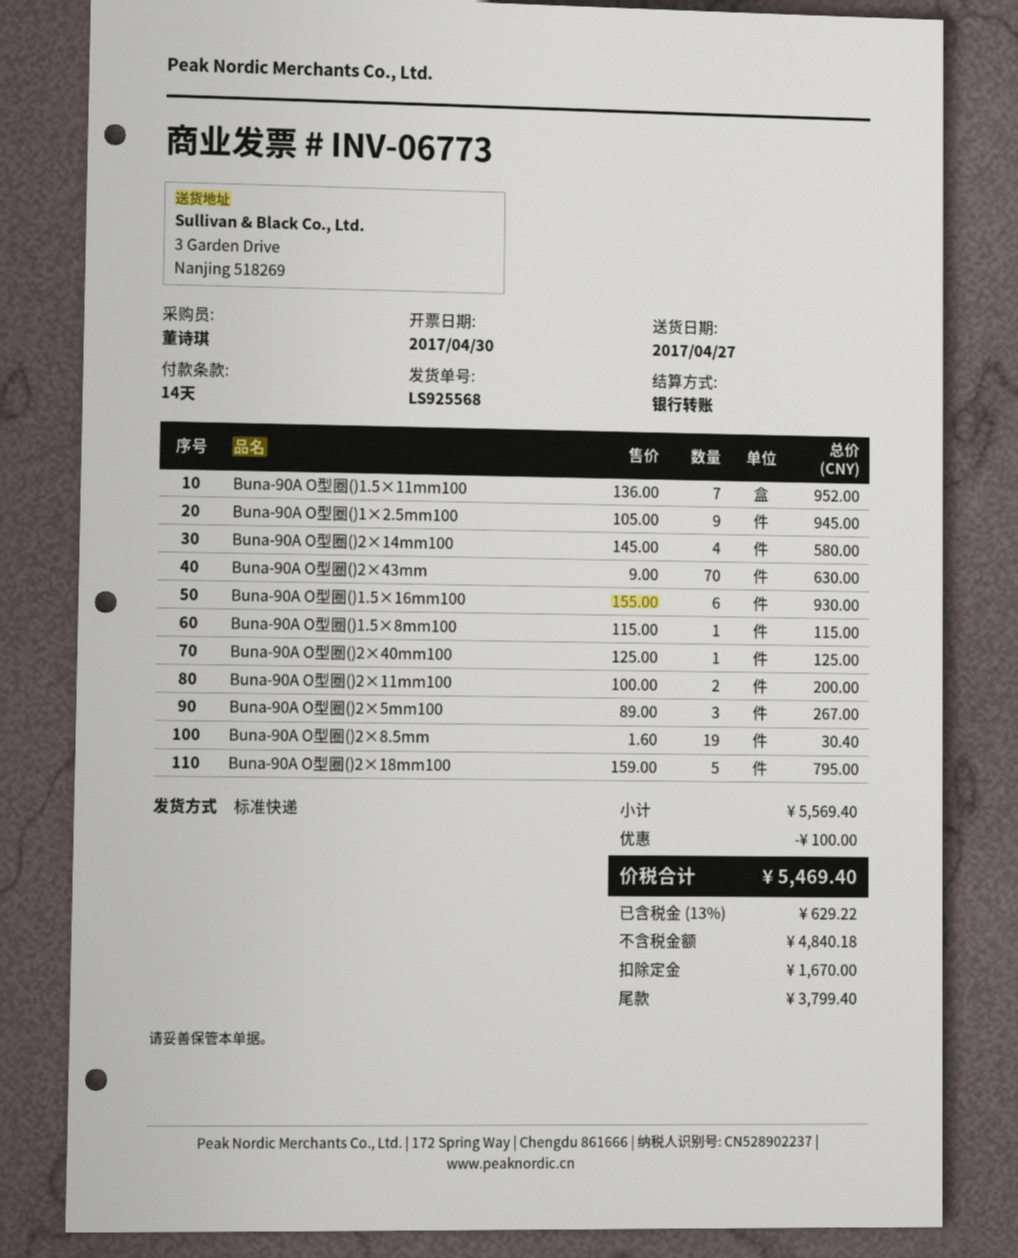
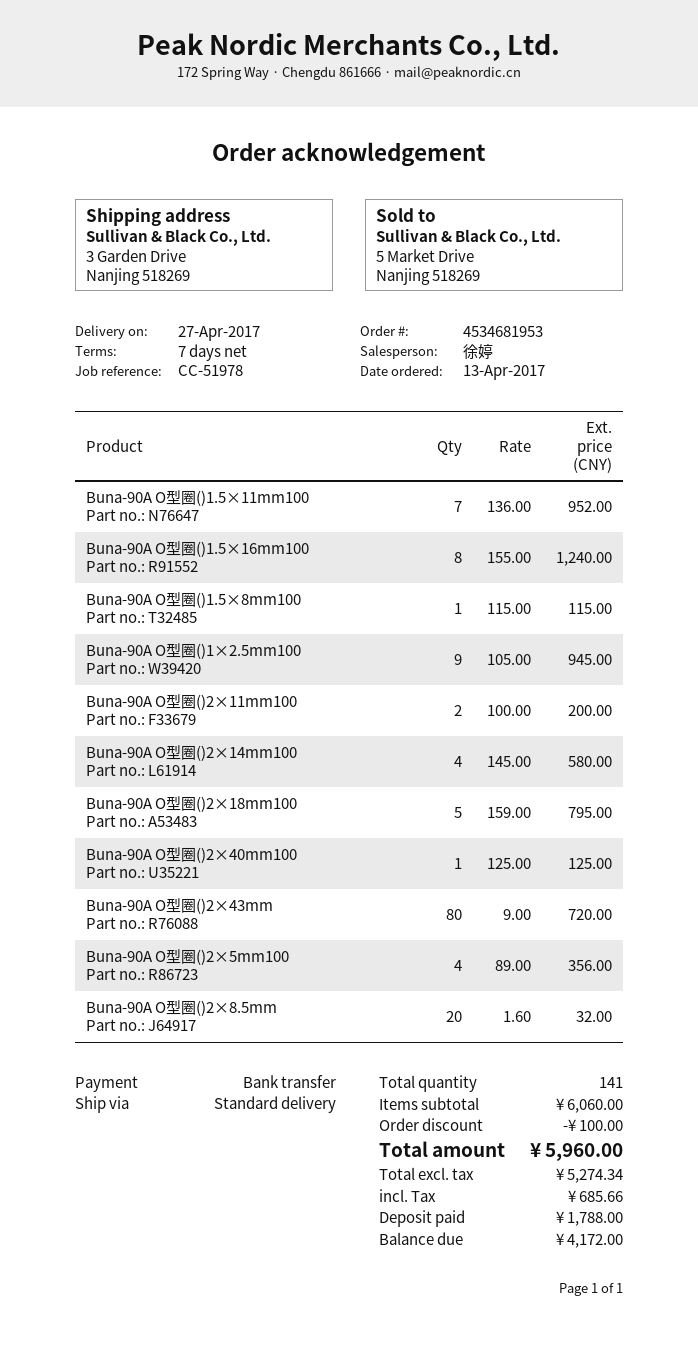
payment terms: 14 days -> 7 days
Buna-90A O型圈()2×43mm: 70 x 9.00 = 630.00 -> 80 x 9.00 = 720.00
Buna-90A O型圈()1.5×16mm100: 6 x 155.00 = 930.00 -> 8 x 155.00 = 1240.00
Buna-90A O型圈()2×5mm100: 3 x 89.00 = 267.00 -> 4 x 89.00 = 356.00
Buna-90A O型圈()2×8.5mm: 19 x 1.60 = 30.40 -> 20 x 1.60 = 32.00
subtotal: 5569.40 -> 6060.00
net: 4840.18 -> 5274.34
tax: 629.22 -> 685.66
total: 5469.40 -> 5960.00
deposit: 1670.00 -> 1788.00
balance: 3799.40 -> 4172.00

